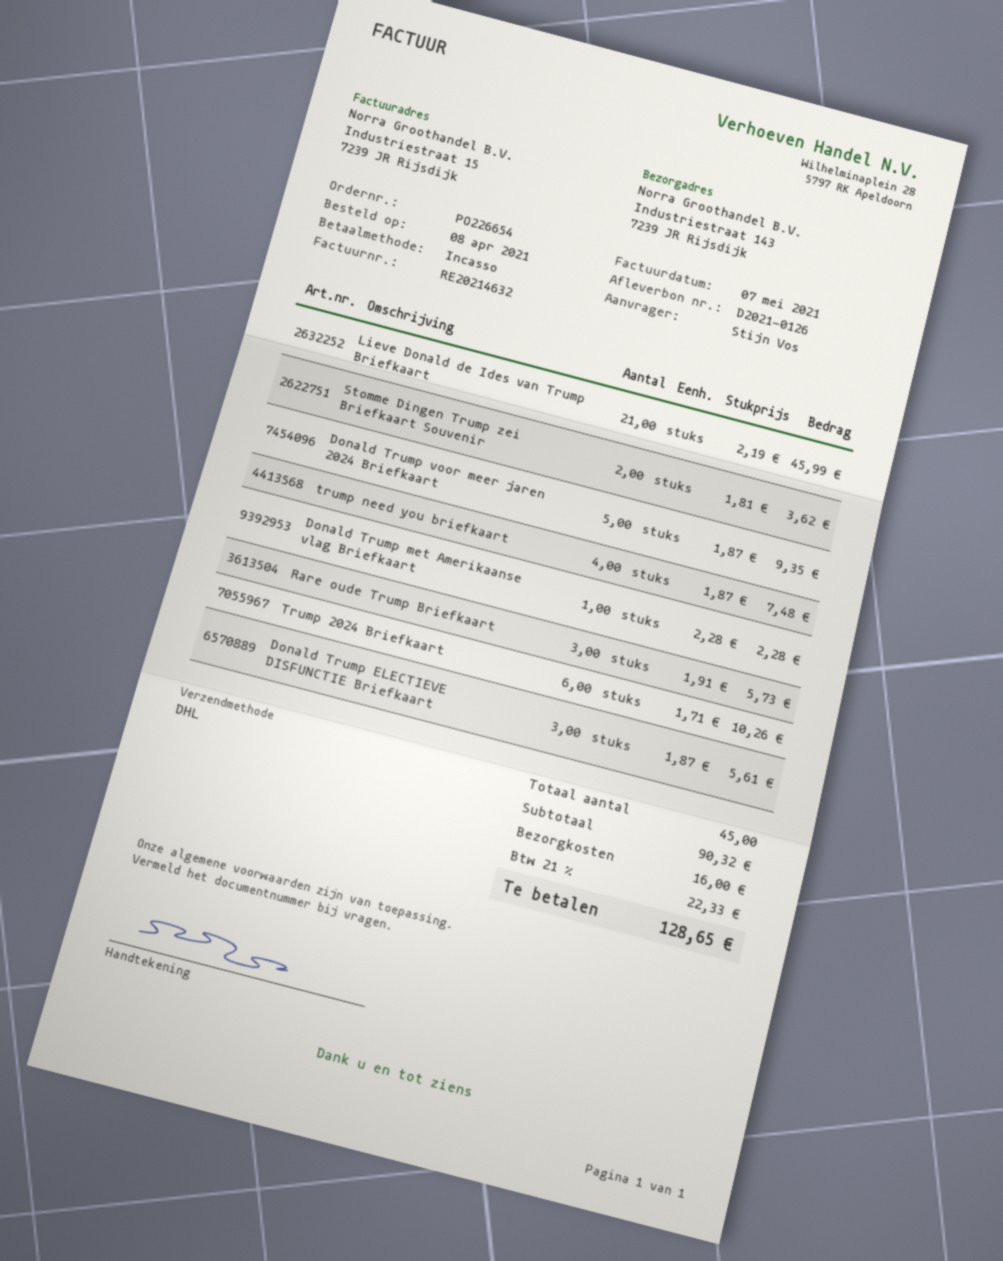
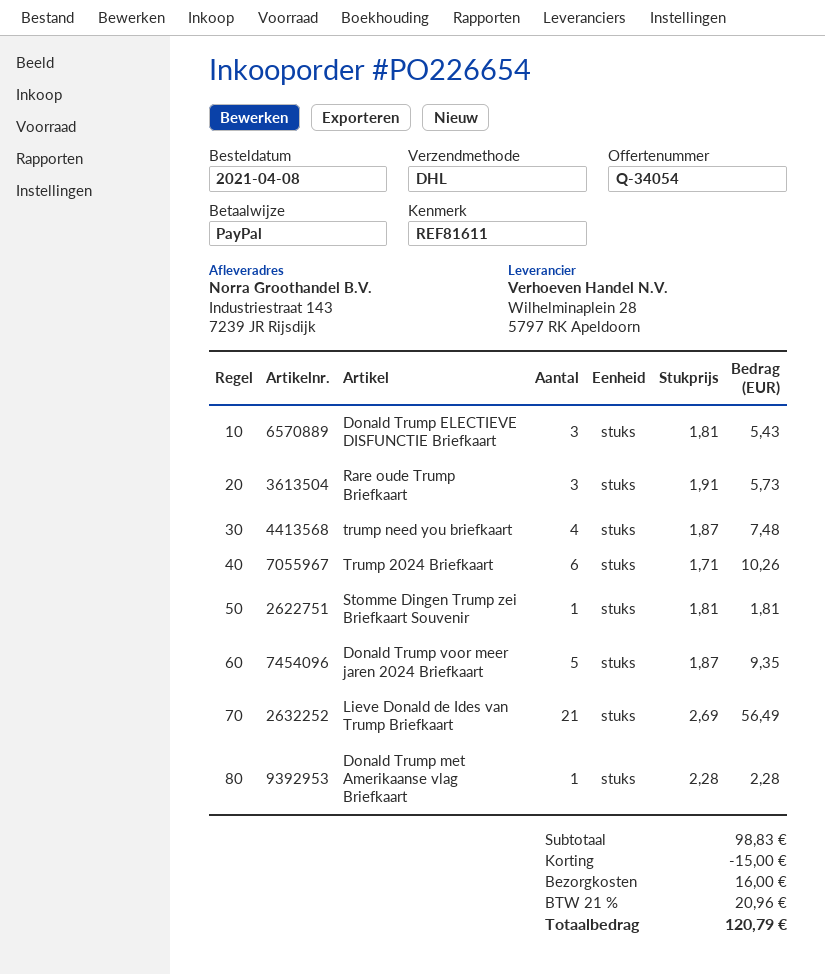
payment method: direct debit -> PayPal
Lieve Donald de Ides van Trump Briefkaart: 21 x 2.19 = 45.99 -> 21 x 2.69 = 56.49
Stomme Dingen Trump zei Briefkaart Souvenir: 2 x 1.81 = 3.62 -> 1 x 1.81 = 1.81
Donald Trump ELECTIEVE DISFUNCTIE Briefkaart: 3 x 1.87 = 5.61 -> 3 x 1.81 = 5.43
subtotal: 90.32 -> 98.83
discount: none -> 15.00
tax: 21% = 22.33 -> 21% = 20.96
total: 128.65 -> 120.79

